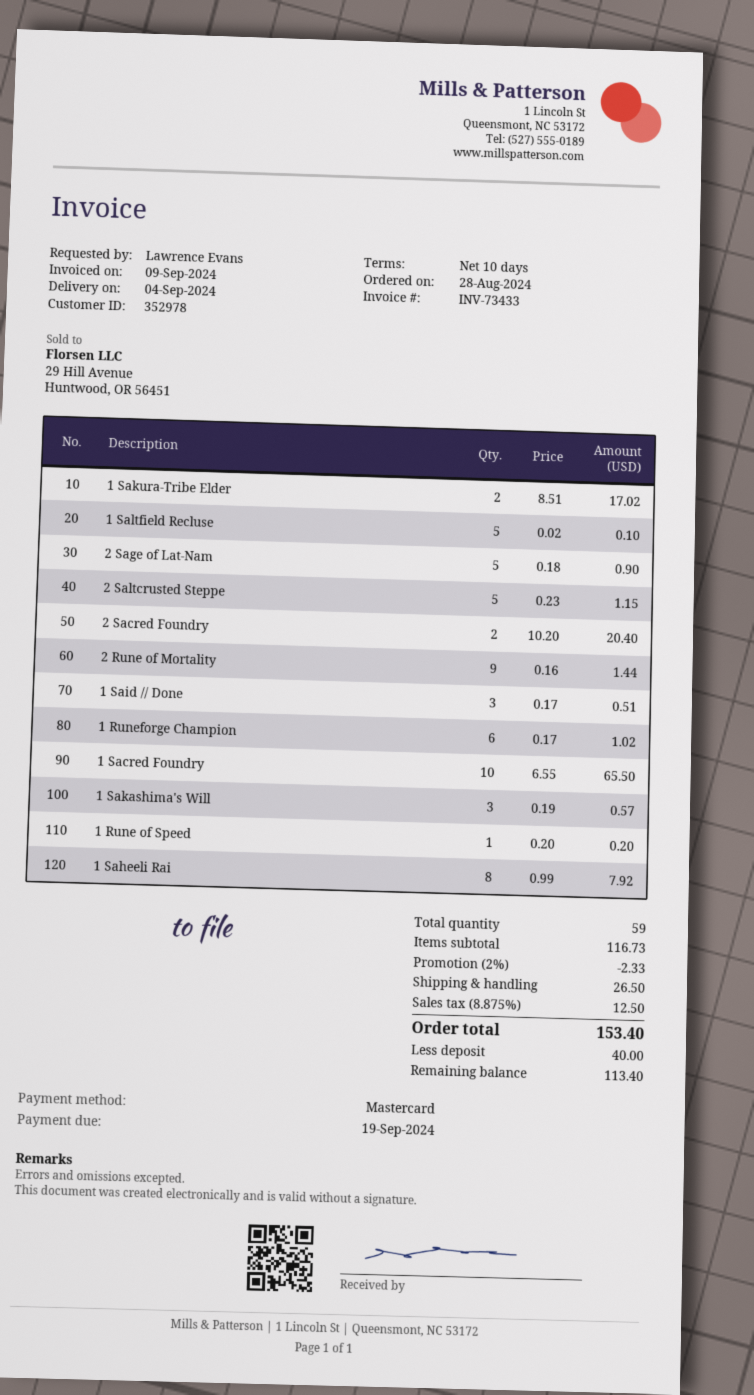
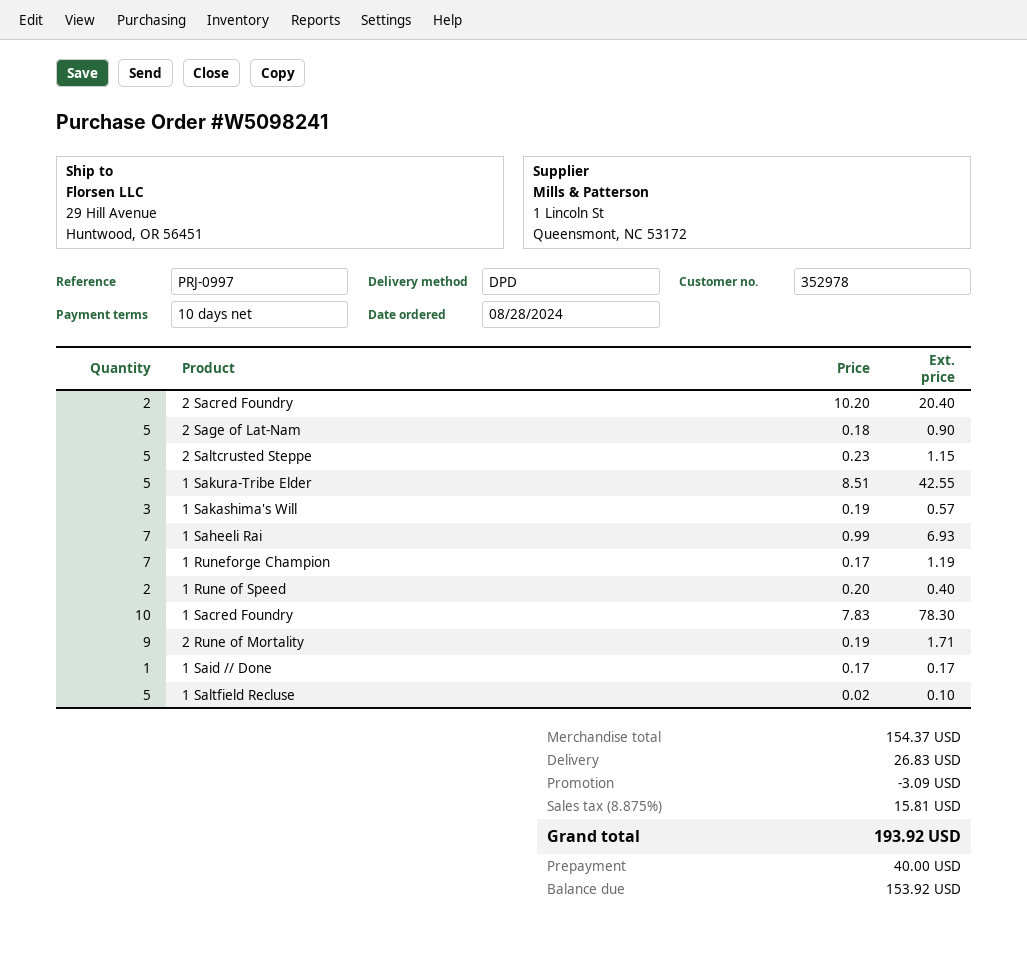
1 Sakura-Tribe Elder: 2 x 8.51 = 17.02 -> 5 x 8.51 = 42.55
2 Rune of Mortality: 9 x 0.16 = 1.44 -> 9 x 0.19 = 1.71
1 Said // Done: 3 x 0.17 = 0.51 -> 1 x 0.17 = 0.17
1 Runeforge Champion: 6 x 0.17 = 1.02 -> 7 x 0.17 = 1.19
1 Sacred Foundry: 10 x 6.55 = 65.50 -> 10 x 7.83 = 78.30
1 Rune of Speed: 1 x 0.20 = 0.20 -> 2 x 0.20 = 0.40
1 Saheeli Rai: 8 x 0.99 = 7.92 -> 7 x 0.99 = 6.93
subtotal: 116.73 -> 154.37
discount: 2.33 -> 3.09
shipping: 26.50 -> 26.83
tax: 8.875% = 12.50 -> 8.875% = 15.81
total: 153.40 -> 193.92
balance: 113.40 -> 153.92

